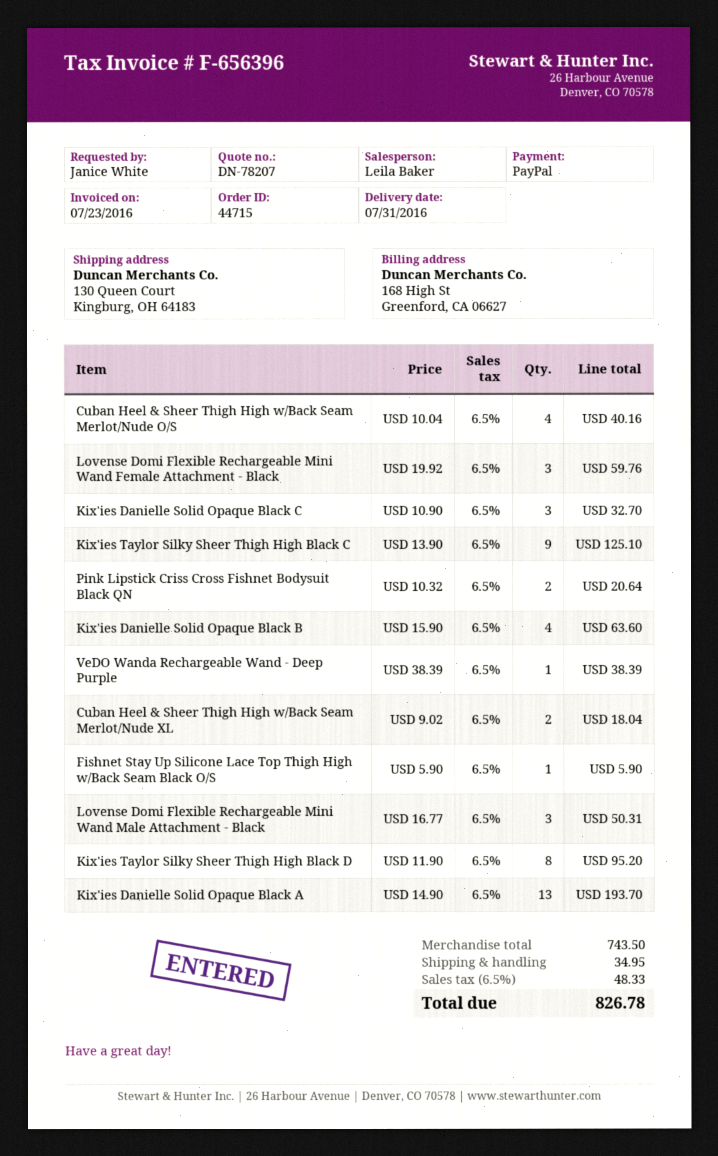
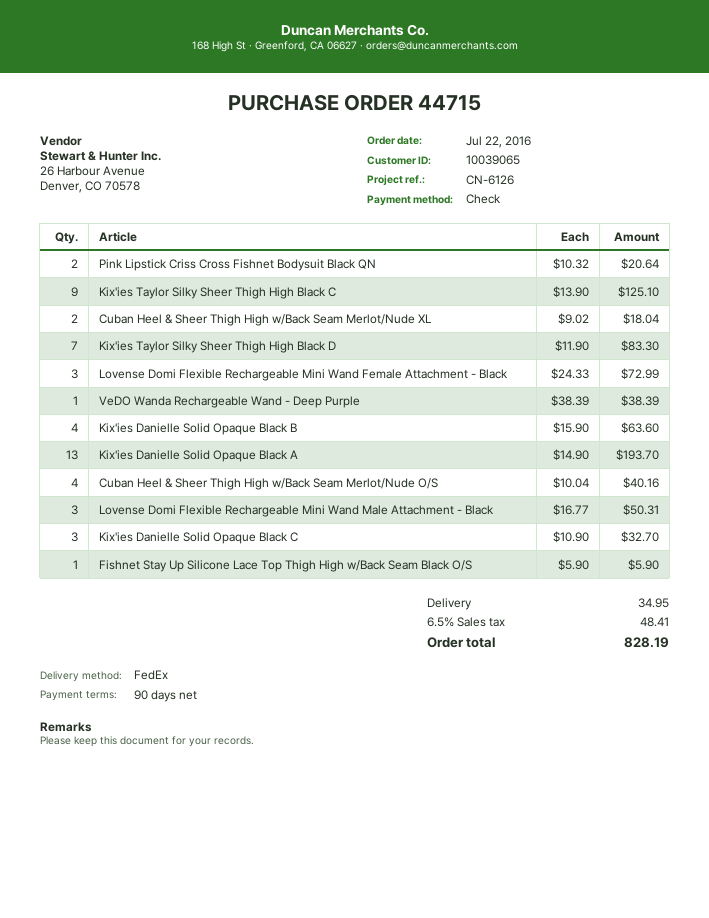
payment method: PayPal -> cheque
Lovense Domi Flexible Rechargeable Mini Wand Female Attachment - Black: 3 x 19.92 = 59.76 -> 3 x 24.33 = 72.99
Kix'ies Taylor Silky Sheer Thigh High Black D: 8 x 11.90 = 95.20 -> 7 x 11.90 = 83.30
tax: 6.5% = 48.33 -> 6.5% = 48.41
total: 826.78 -> 828.19

